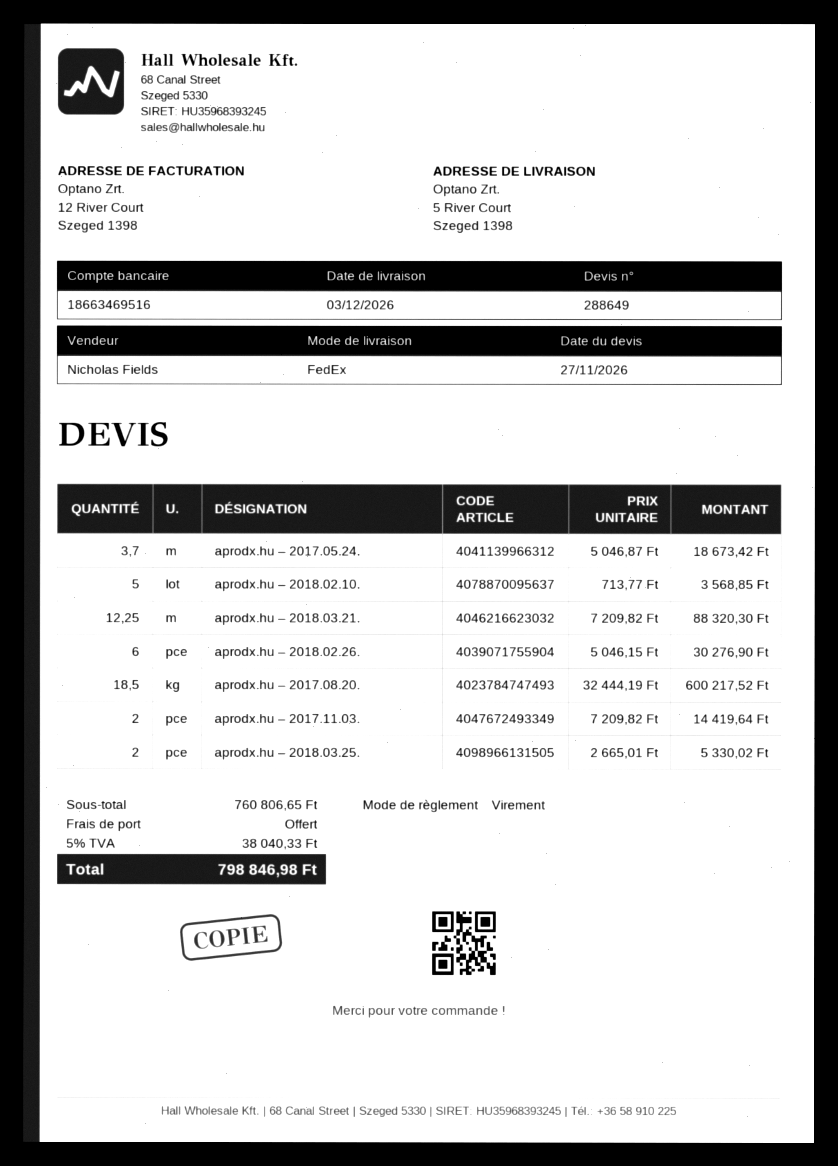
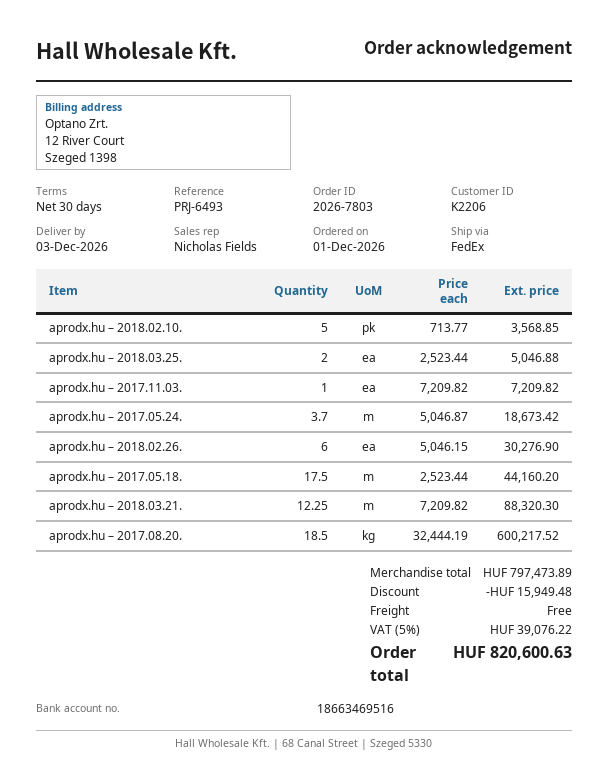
aprodx.hu – 2017.11.03.: 2 x 7209.82 = 14419.64 -> 1 x 7209.82 = 7209.82
aprodx.hu – 2018.03.25.: 2 x 2665.01 = 5330.02 -> 2 x 2523.44 = 5046.88
aprodx.hu – 2017.05.18.: none -> 17.5 x 2523.44 = 44160.20
subtotal: 760806.65 -> 797473.89
discount: none -> 15949.48
tax: 5% = 38040.33 -> 5% = 39076.22
total: 798846.98 -> 820600.63

